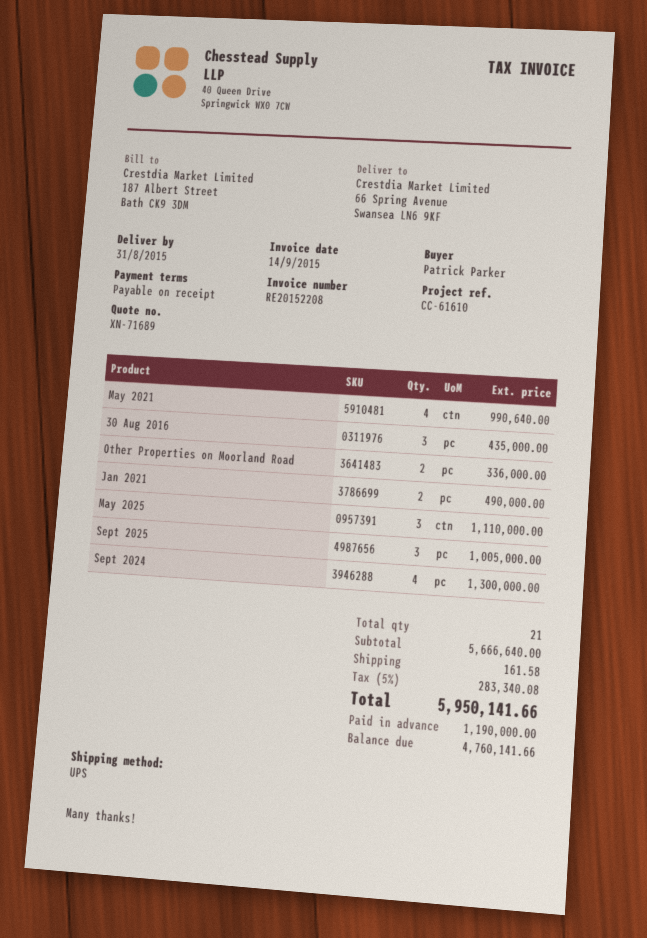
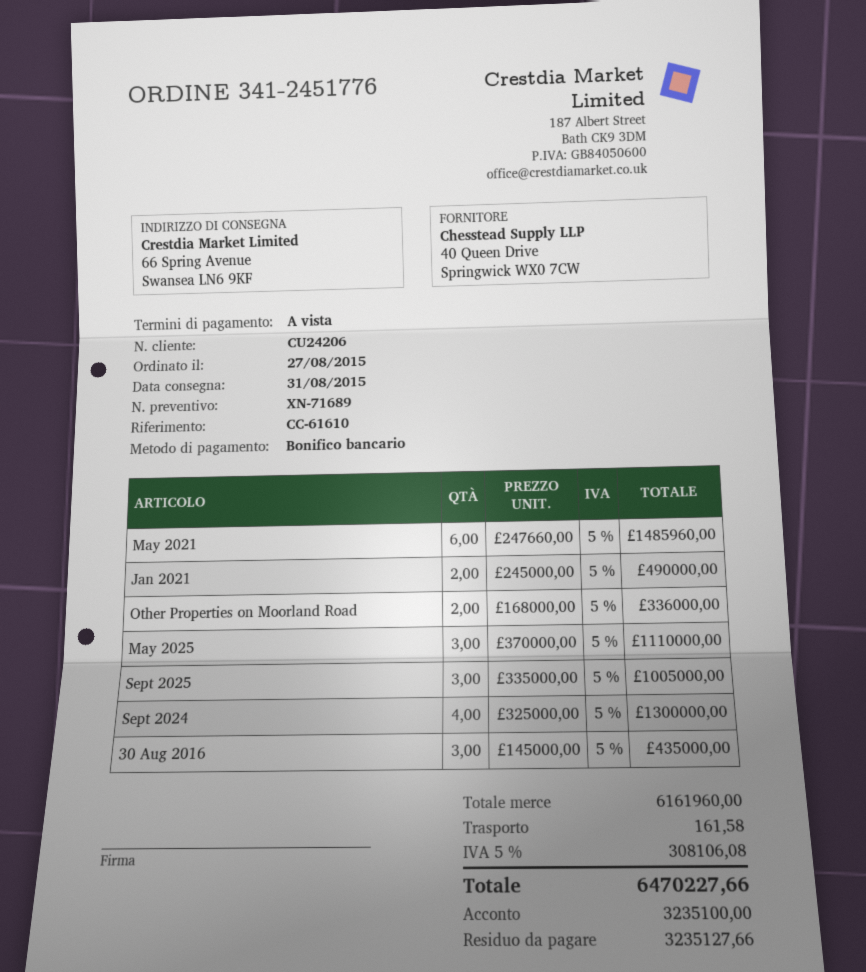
May 2021: 4 for 990640.00 -> 6 for 1485960.00
subtotal: 5666640.00 -> 6161960.00
tax: 5% = 283340.08 -> 5% = 308106.08
total: 5950141.66 -> 6470227.66
deposit: 1190000.00 -> 3235100.00
balance: 4760141.66 -> 3235127.66

